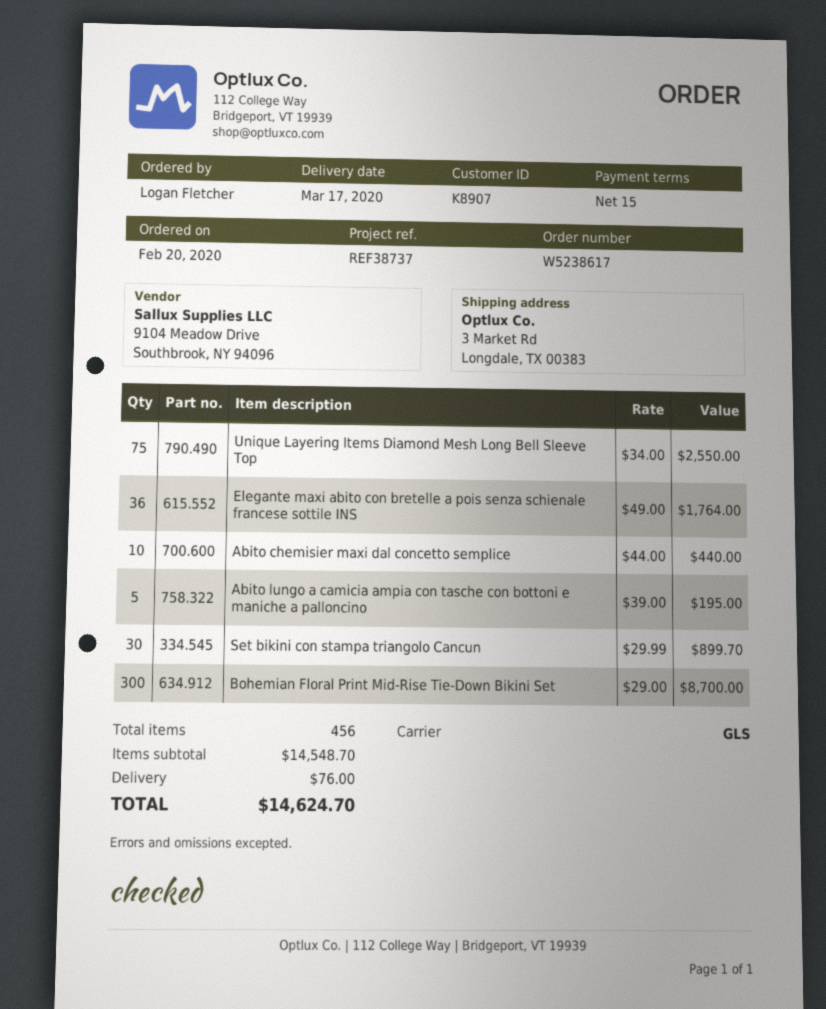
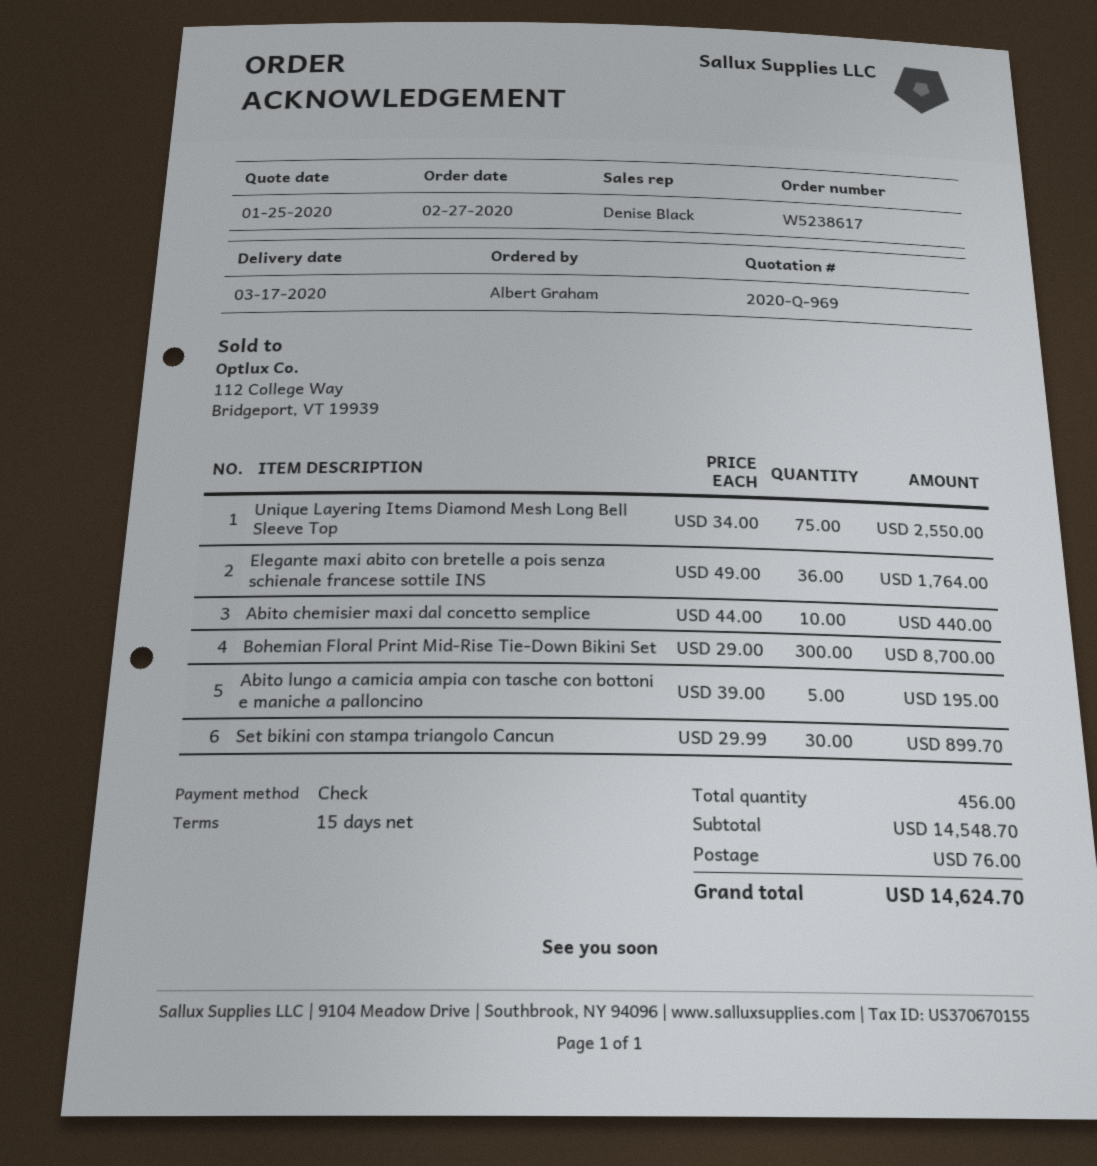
order date: 2020-02-20 -> 2020-02-27
ordered by: Logan Fletcher -> Albert Graham

